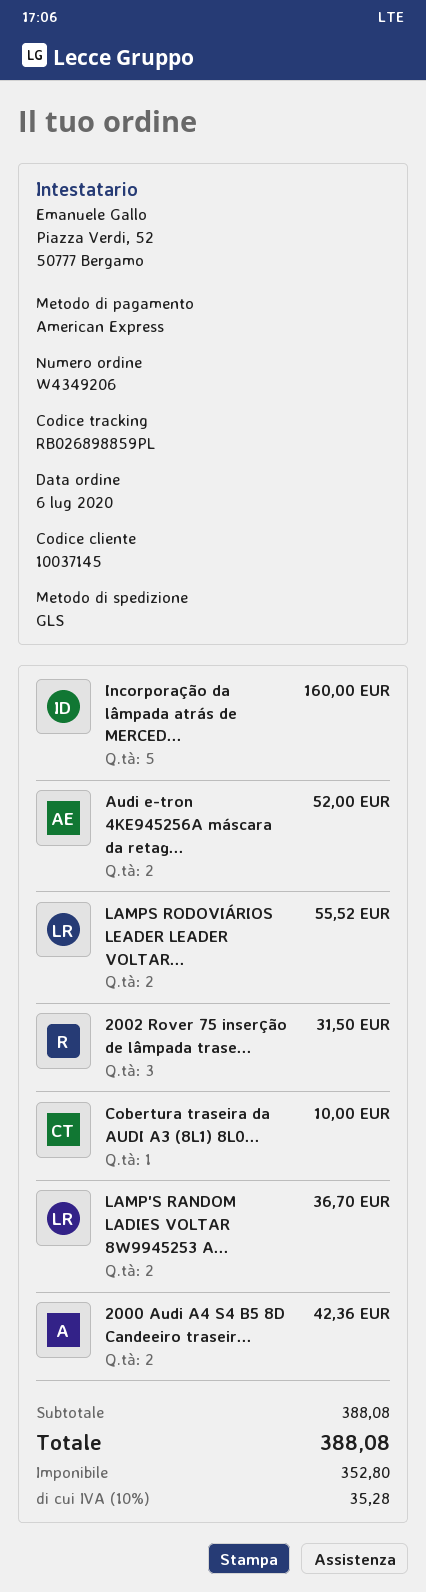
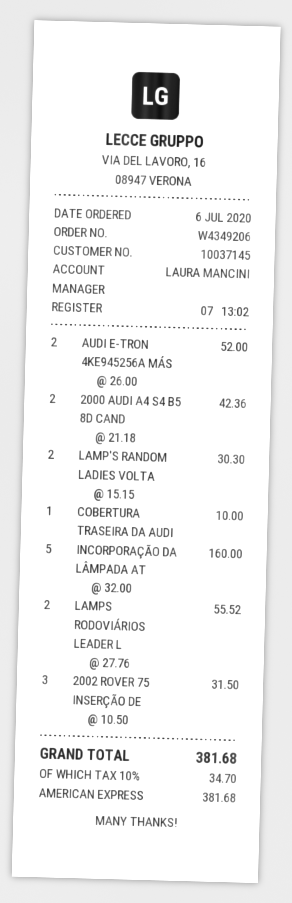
LAMP'S RANDOM LADIES VOLTAR 8W9945253 A...: 2 for 36.70 -> 2 for 30.30
tax: 10% = 35.28 -> 10% = 34.70
total: 388.08 -> 381.68

